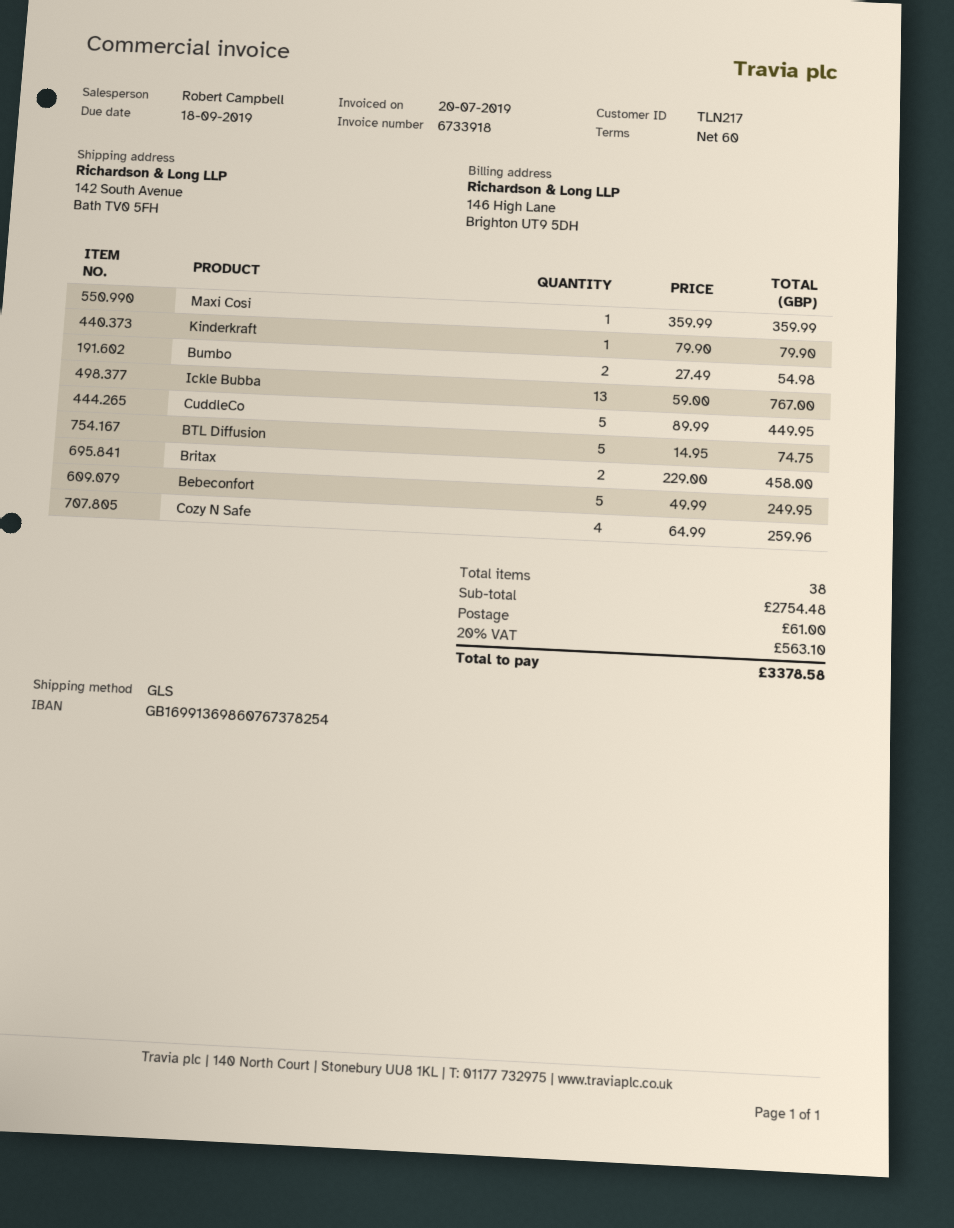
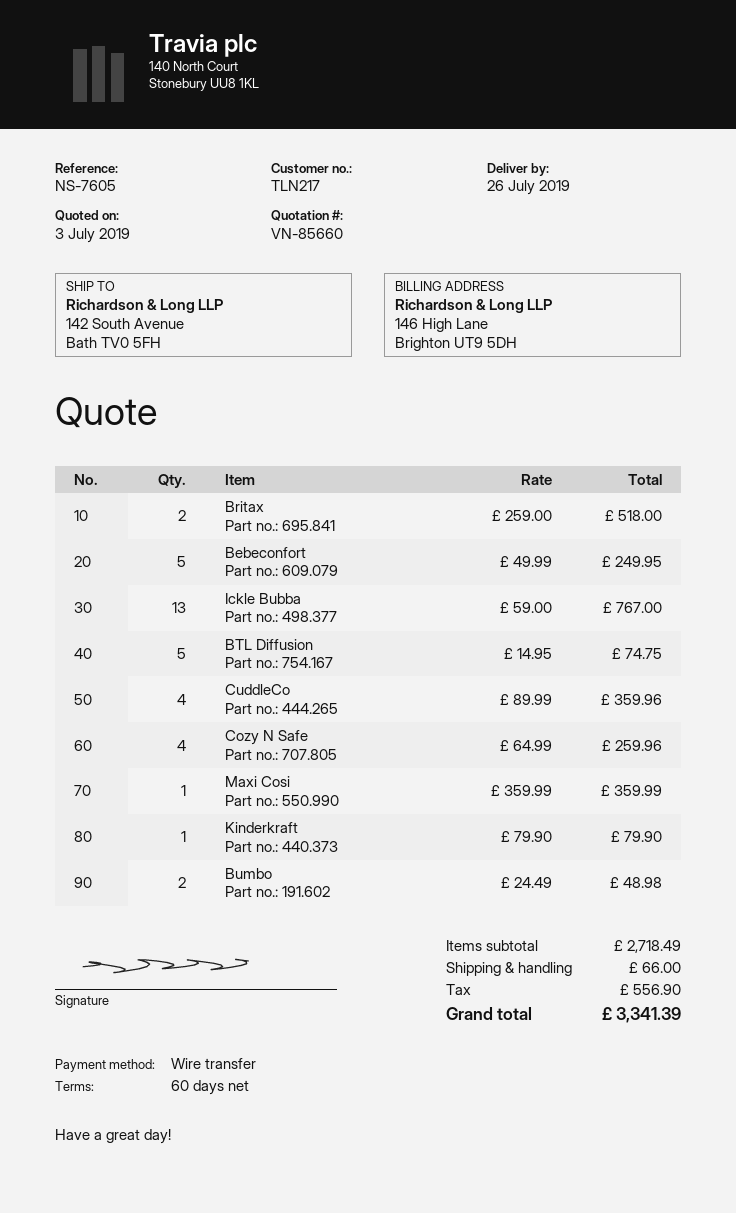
Bumbo: 2 x 27.49 = 54.98 -> 2 x 24.49 = 48.98
CuddleCo: 5 x 89.99 = 449.95 -> 4 x 89.99 = 359.96
Britax: 2 x 229.00 = 458.00 -> 2 x 259.00 = 518.00
subtotal: 2754.48 -> 2718.49
shipping: 61.00 -> 66.00
tax: 563.10 -> 556.90
total: 3378.58 -> 3341.39

